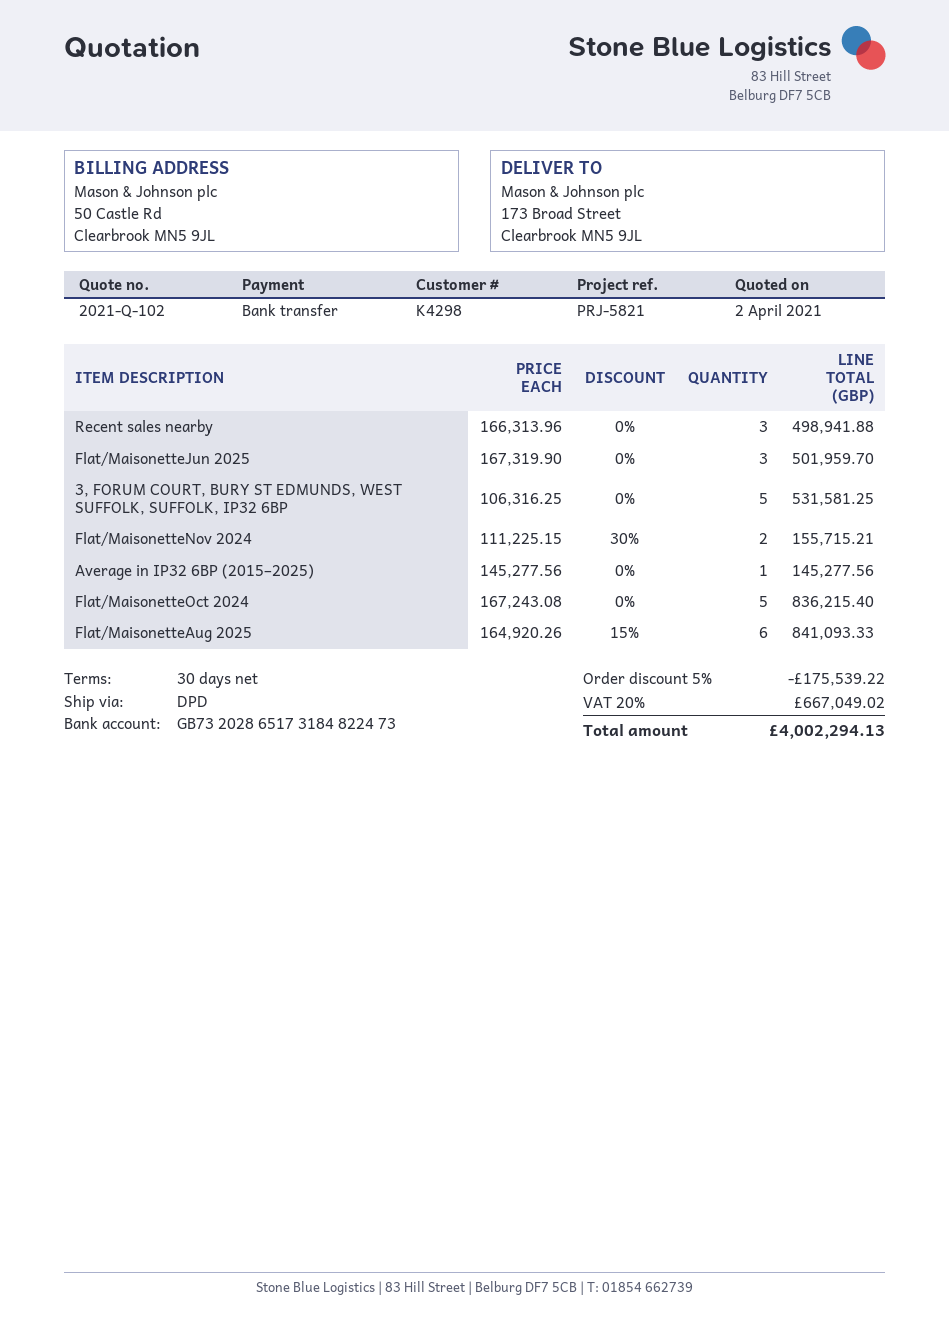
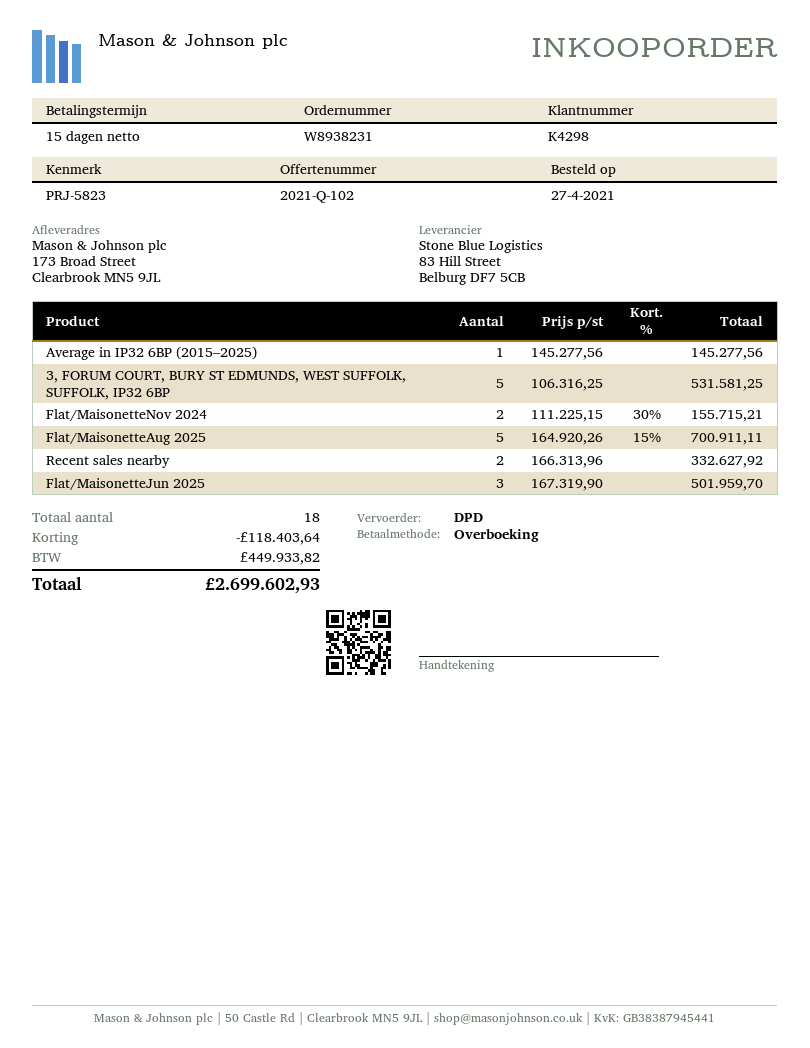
payment terms: 30 days -> 15 days
reference: PRJ-5821 -> PRJ-5823
Recent sales nearby: 3 x 166313.96 = 498941.88 -> 2 x 166313.96 = 332627.92
Flat/MaisonetteOct 2024: 5 x 167243.08 = 836215.40 -> none
Flat/MaisonetteAug 2025: 6 x 164920.26 - 15% = 841093.33 -> 5 x 164920.26 - 15% = 700911.11
discount: 175539.22 -> 118403.64
tax: 667049.02 -> 449933.82
total: 4002294.13 -> 2699602.93

